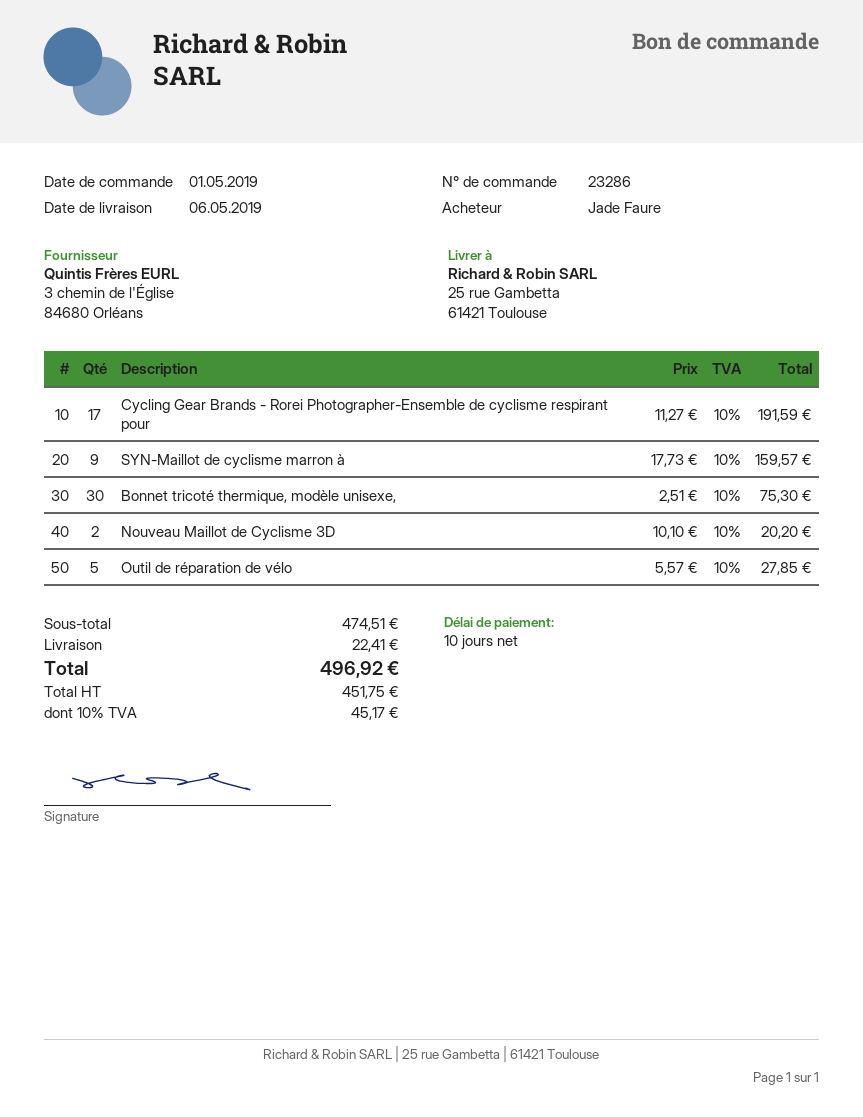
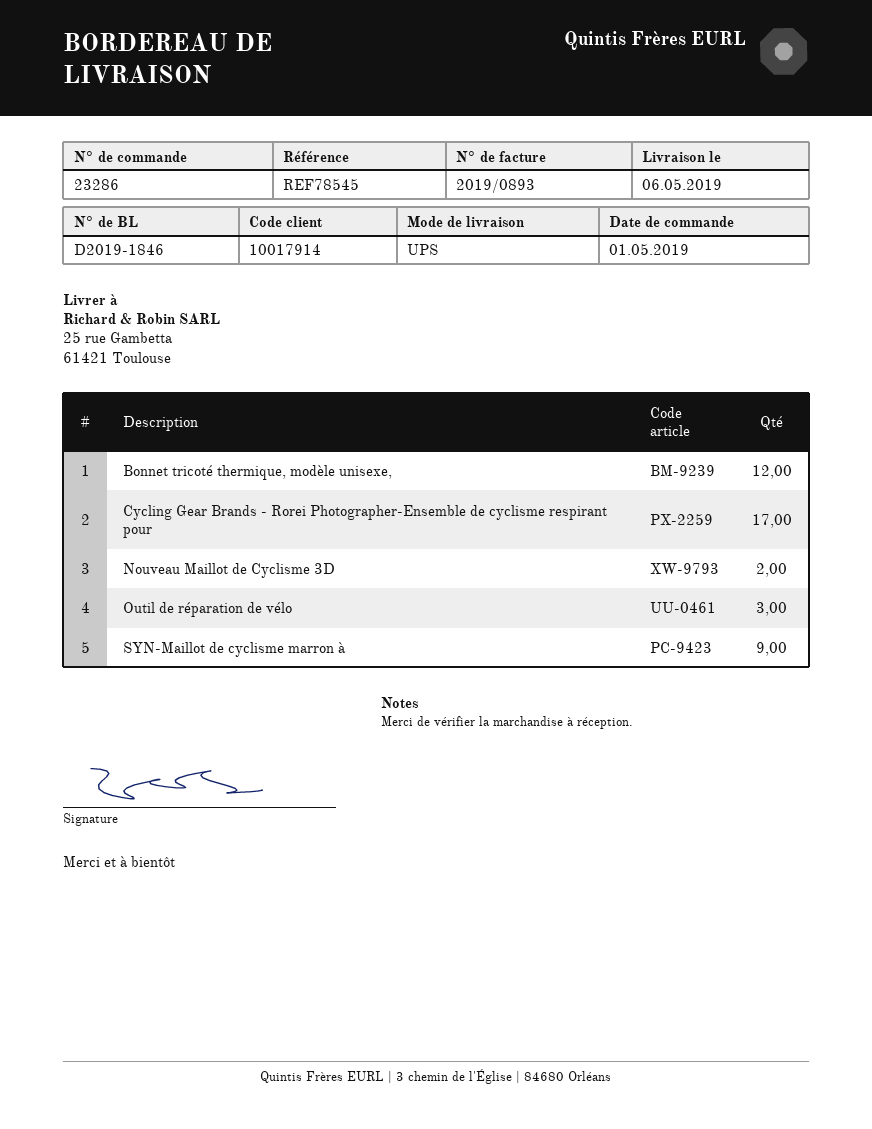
Bonnet tricoté thermique, modèle unisexe,: 30 -> 12
Outil de réparation de vélo: 5 -> 3

